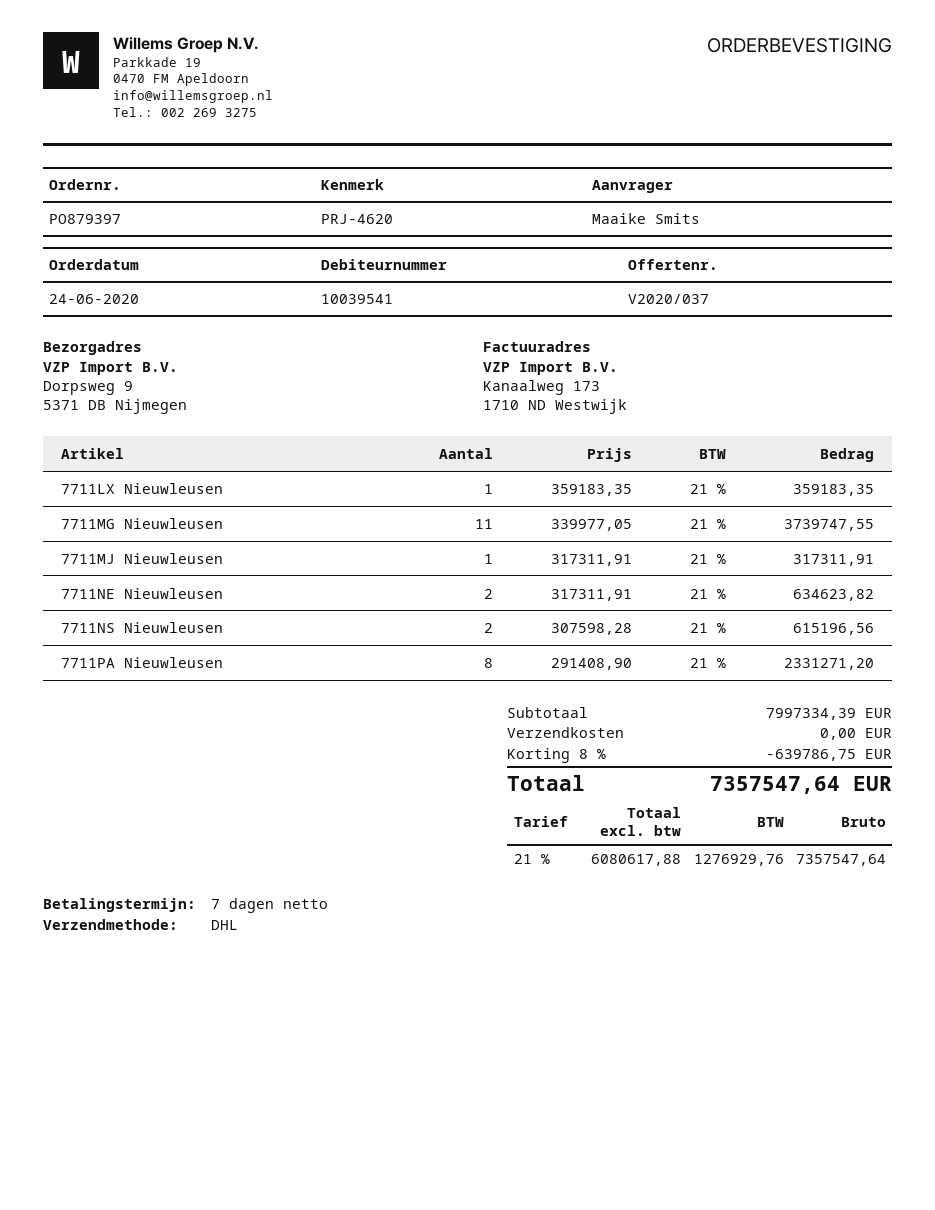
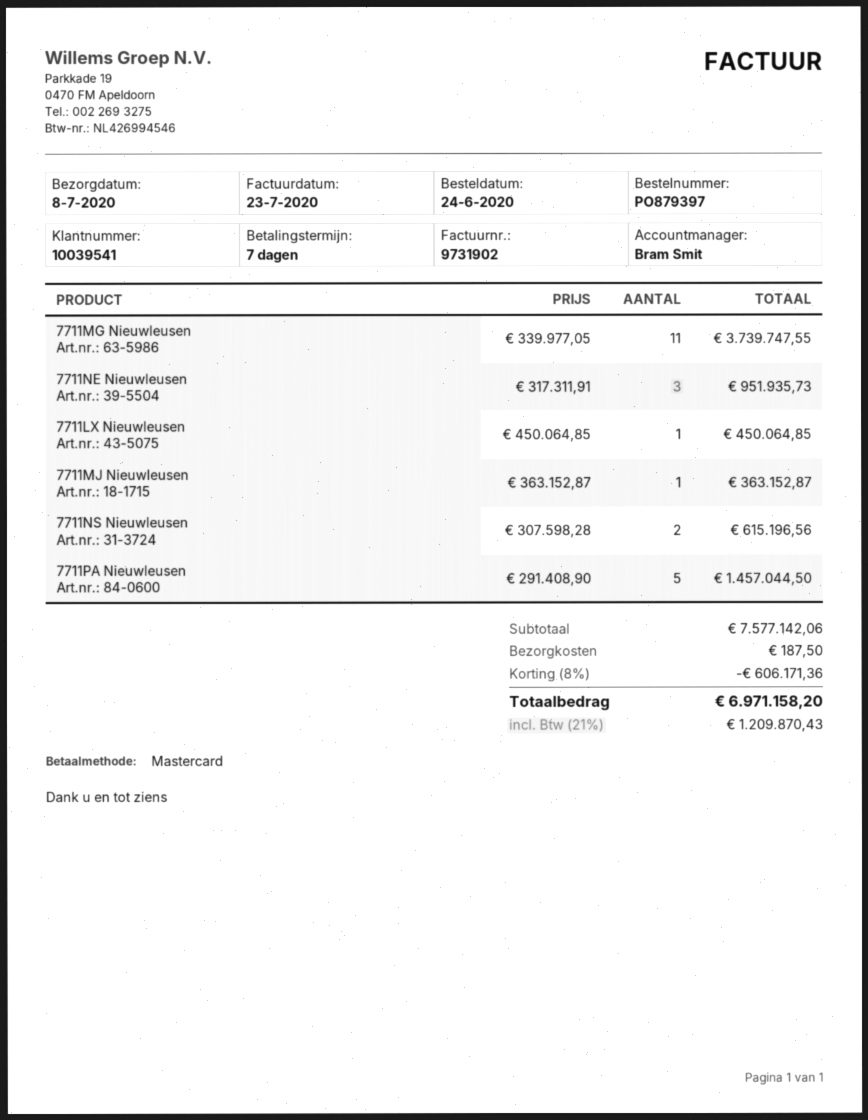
7711LX Nieuwleusen: 1 x 359183.35 = 359183.35 -> 1 x 450064.85 = 450064.85
7711MJ Nieuwleusen: 1 x 317311.91 = 317311.91 -> 1 x 363152.87 = 363152.87
7711NE Nieuwleusen: 2 x 317311.91 = 634623.82 -> 3 x 317311.91 = 951935.73
7711PA Nieuwleusen: 8 x 291408.90 = 2331271.20 -> 5 x 291408.90 = 1457044.50
subtotal: 7997334.39 -> 7577142.06
discount: 8% = 639786.75 -> 8% = 606171.36
shipping: 0.00 -> 187.50
tax: 21% = 1276929.76 -> 21% = 1209870.43
total: 7357547.64 -> 6971158.20

